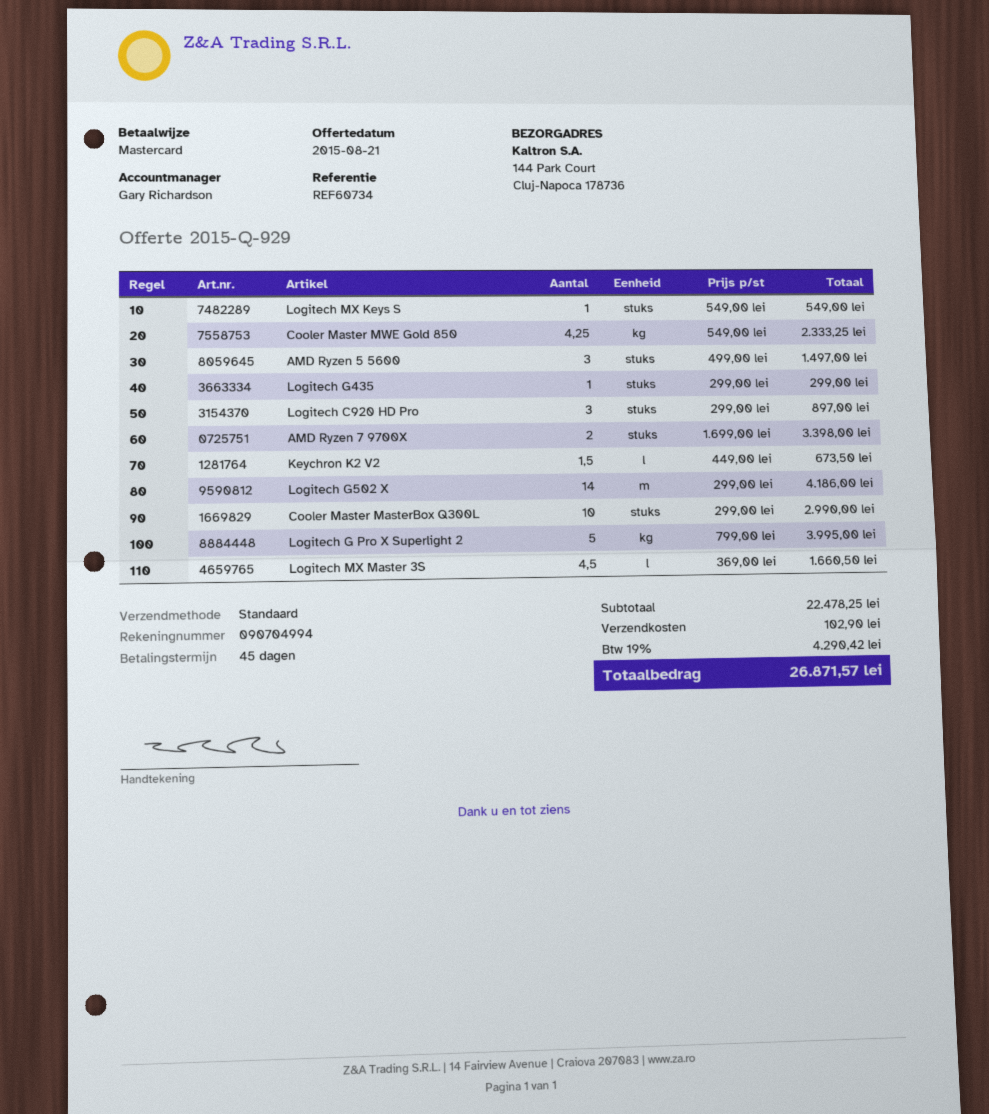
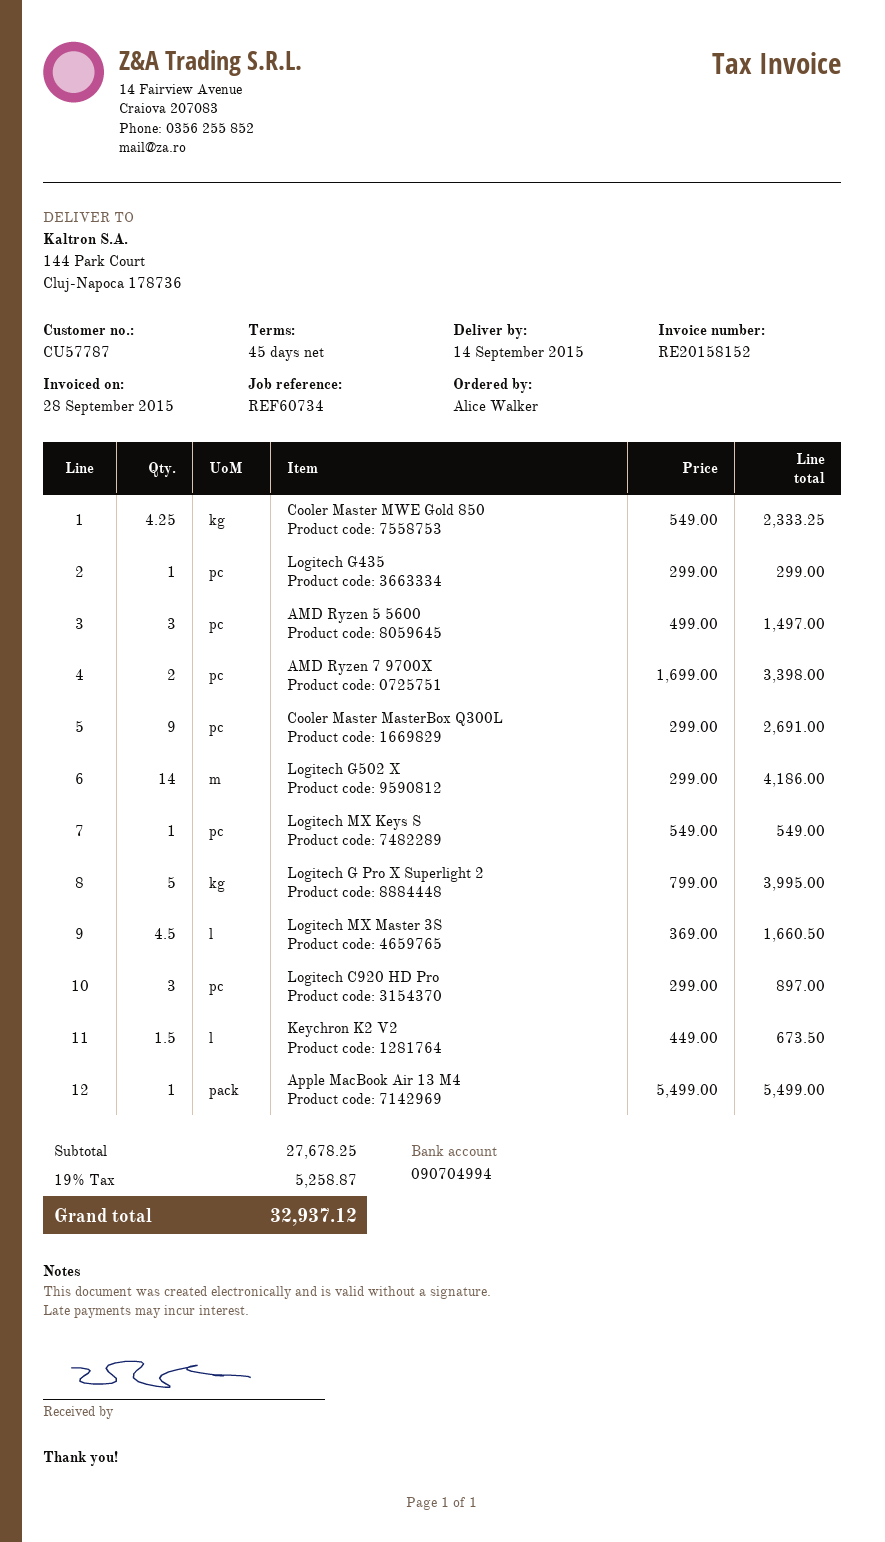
Cooler Master MasterBox Q300L: 10 x 299.00 = 2990.00 -> 9 x 299.00 = 2691.00
Apple MacBook Air 13 M4: none -> 1 x 5499.00 = 5499.00
subtotal: 22478.25 -> 27678.25
shipping: 102.90 -> none
tax: 19% = 4290.42 -> 19% = 5258.87
total: 26871.57 -> 32937.12

